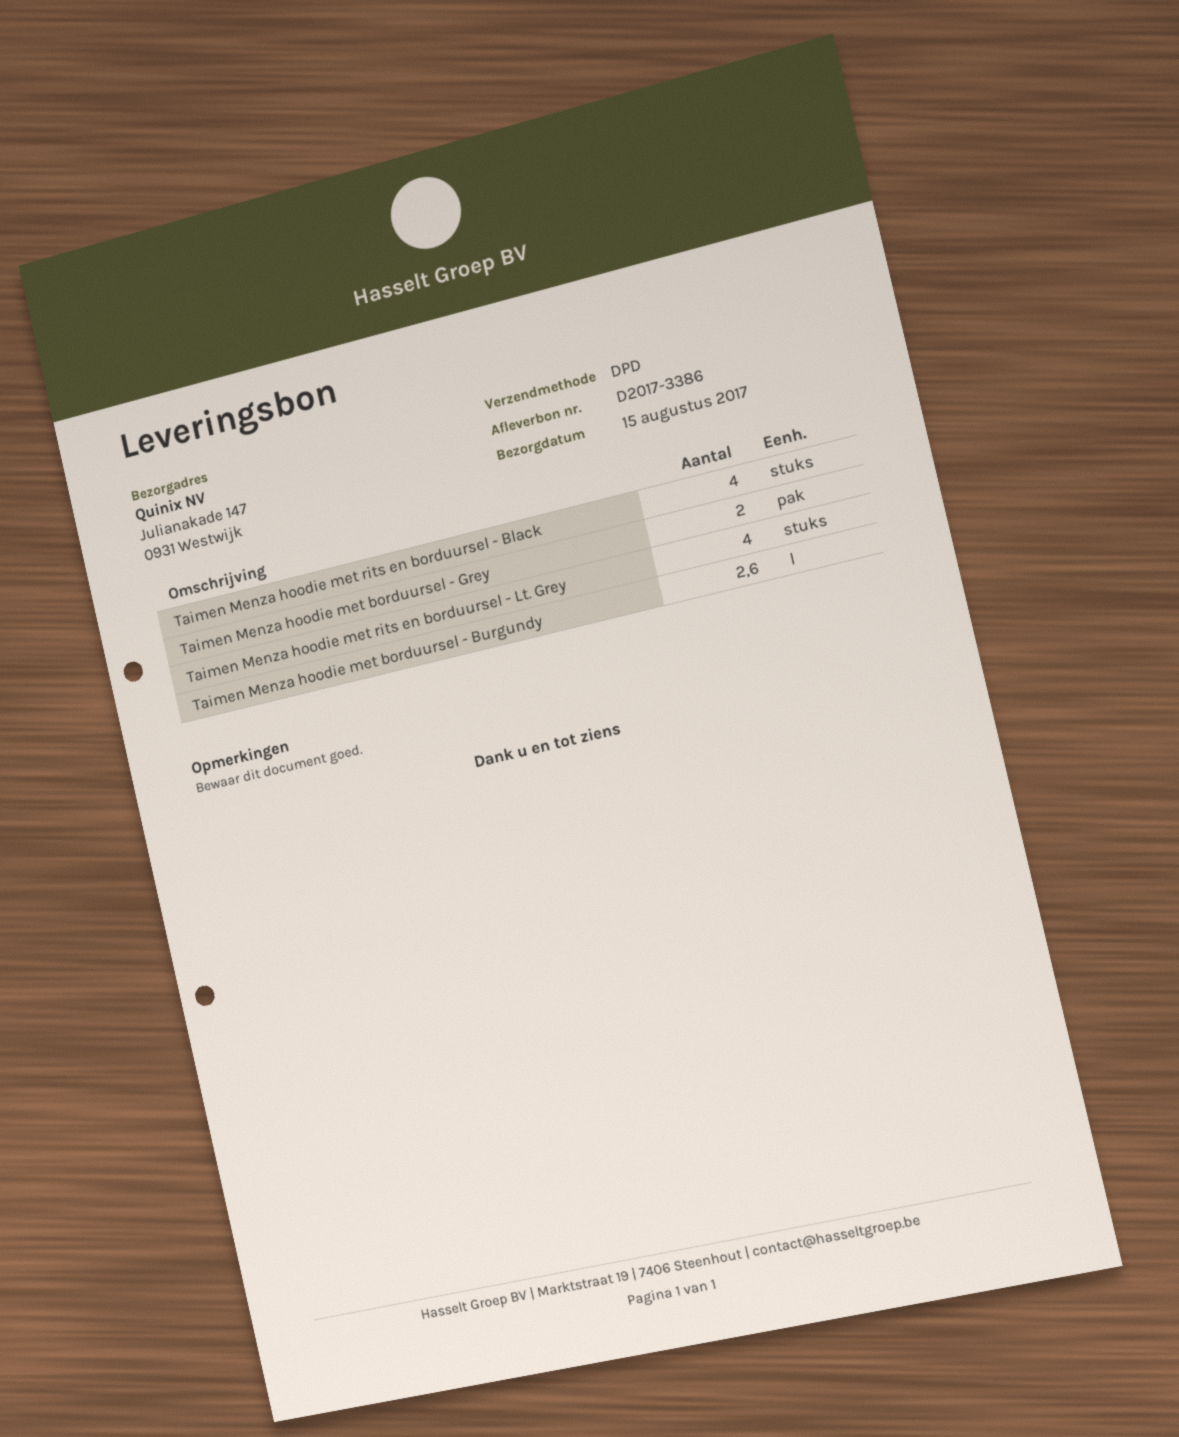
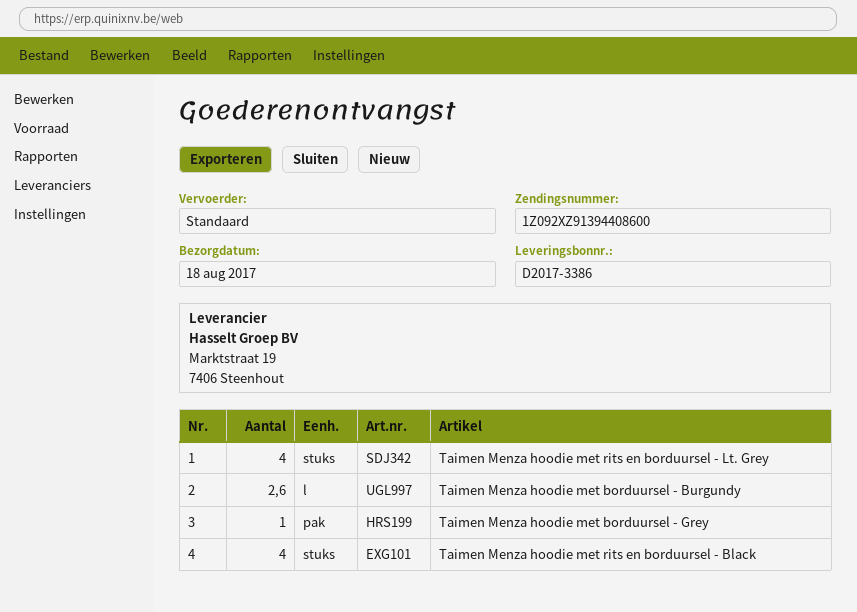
delivery date: 2017-08-15 -> 2017-08-18
shipping method: DPD -> standard
Taimen Menza hoodie met borduursel - Grey: 2 -> 1

